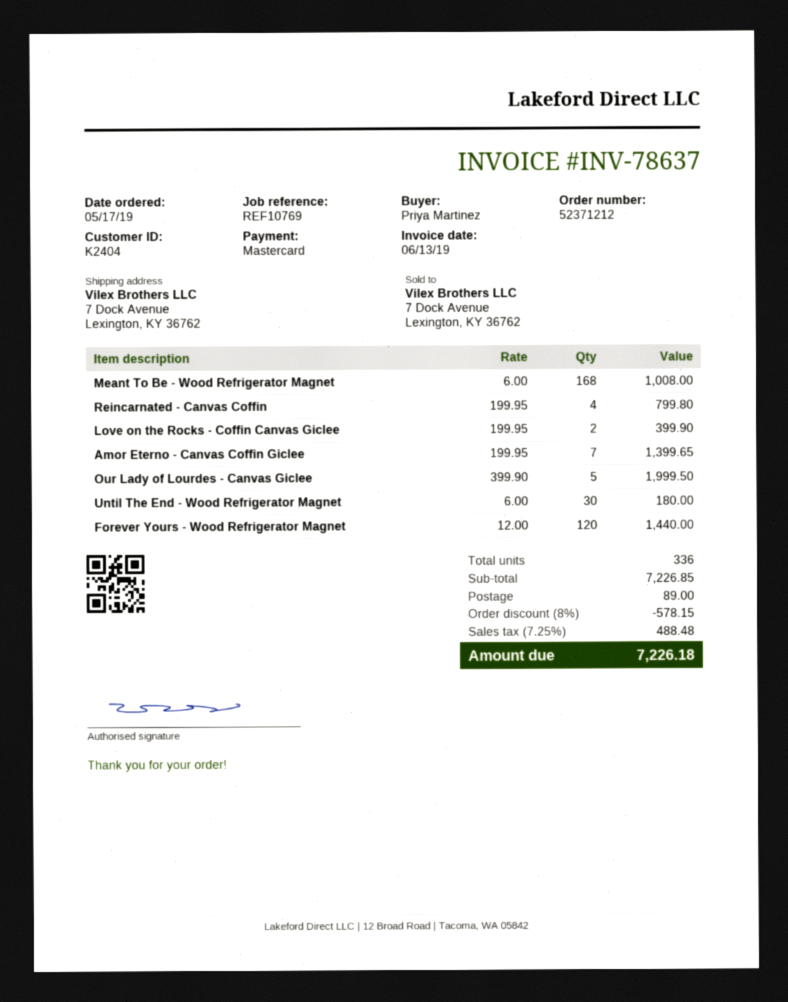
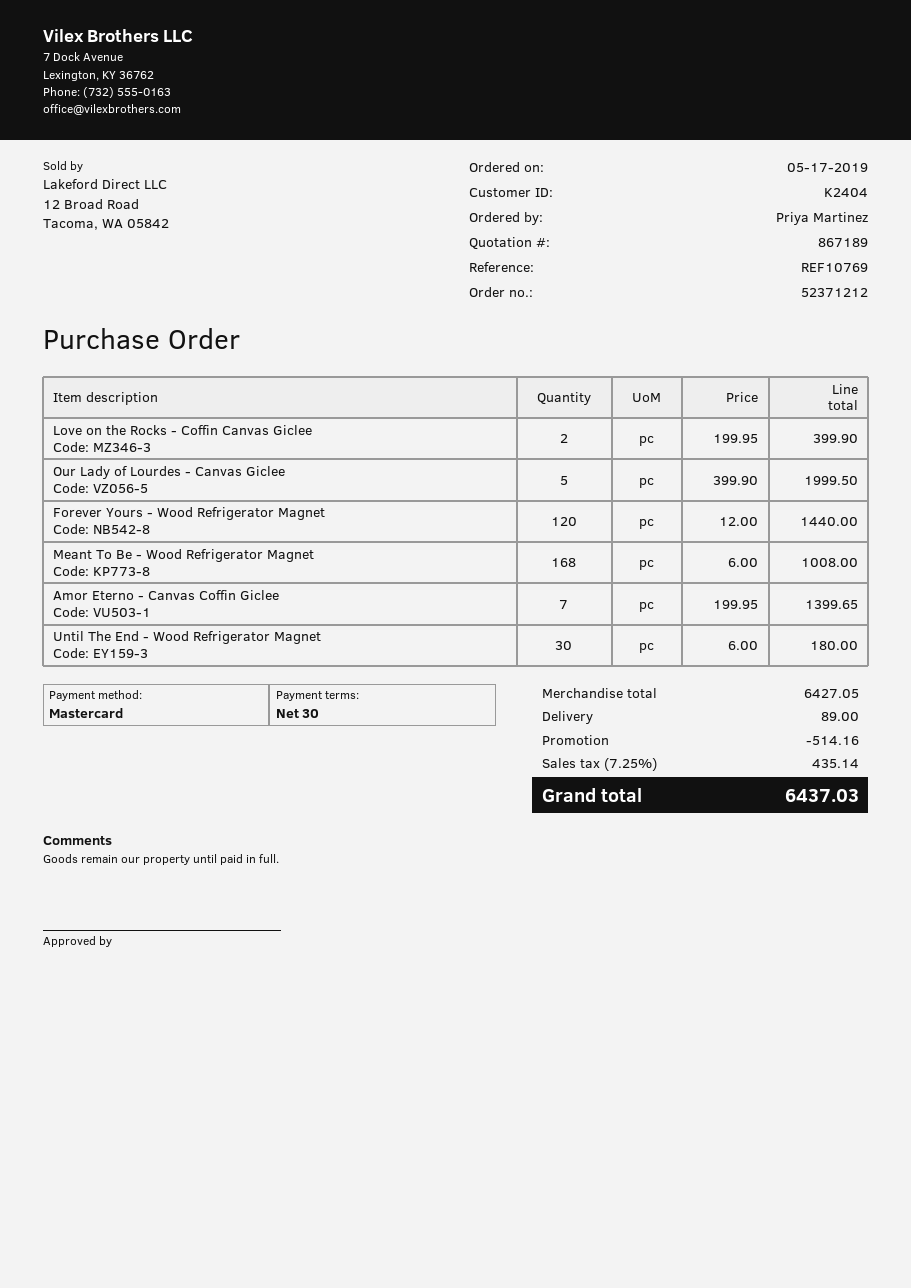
Reincarnated - Canvas Coffin: 4 x 199.95 = 799.80 -> none
subtotal: 7226.85 -> 6427.05
discount: 578.15 -> 514.16
tax: 7.25% = 488.48 -> 7.25% = 435.14
total: 7226.18 -> 6437.03

